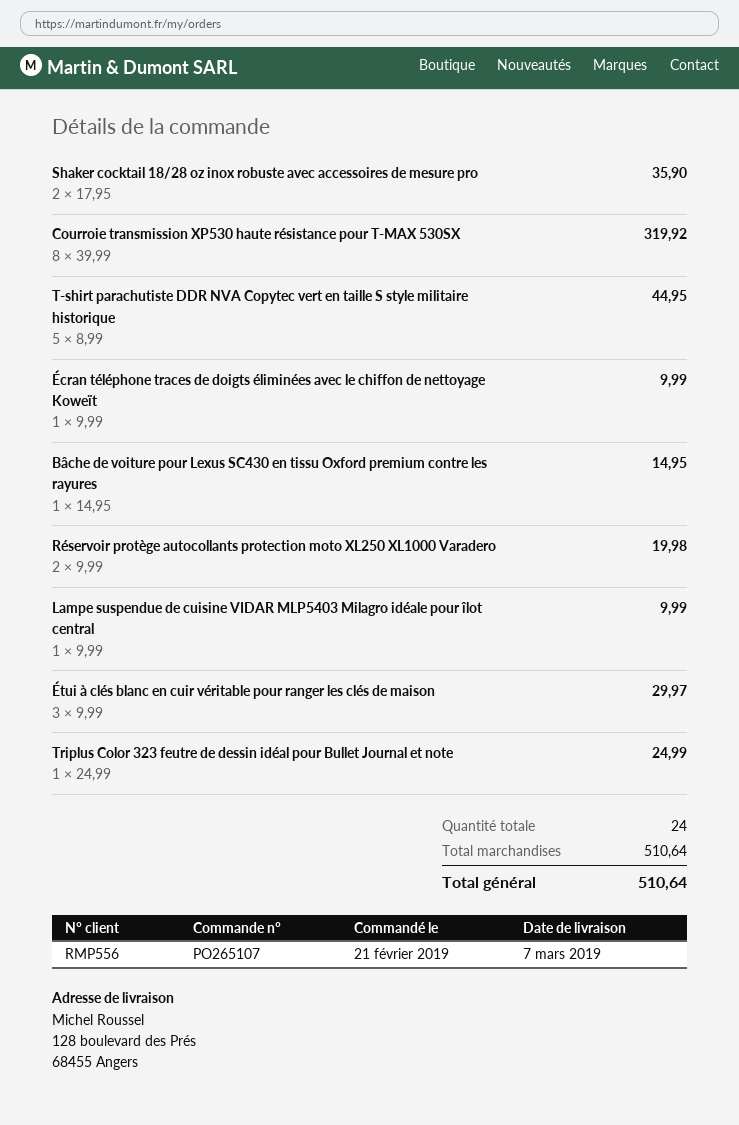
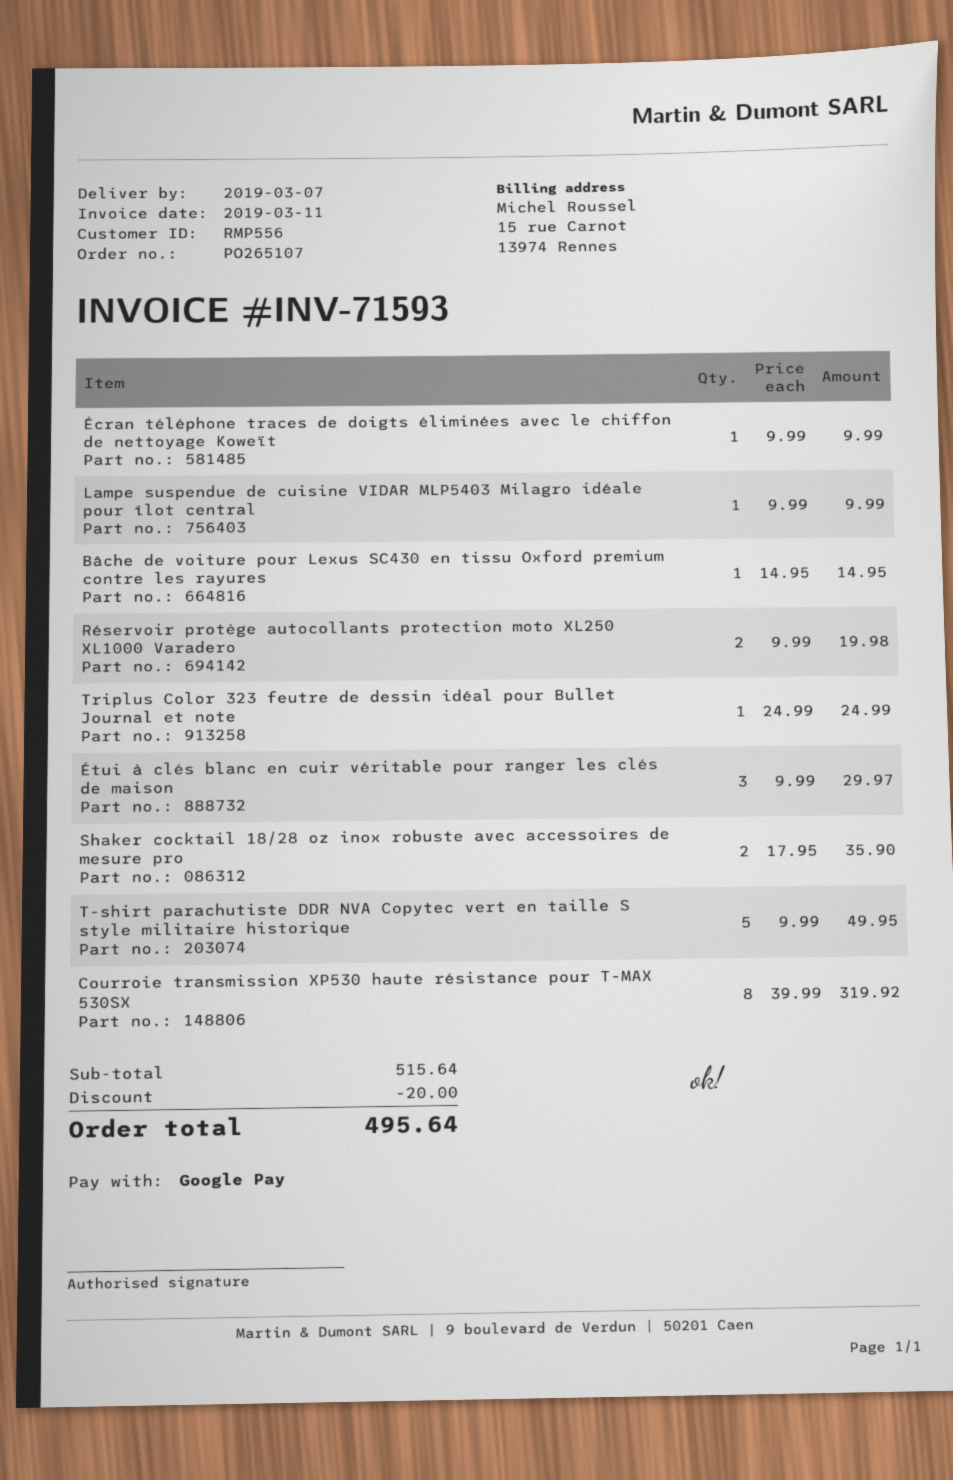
T-shirt parachutiste DDR NVA Copytec vert en taille S style militaire historique: 5 x 8.99 = 44.95 -> 5 x 9.99 = 49.95
subtotal: 510.64 -> 515.64
discount: none -> 20.00
total: 510.64 -> 495.64

